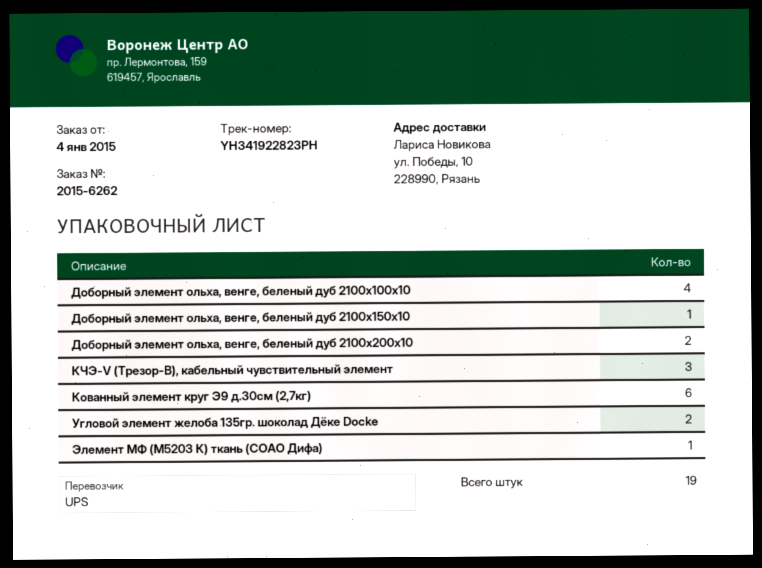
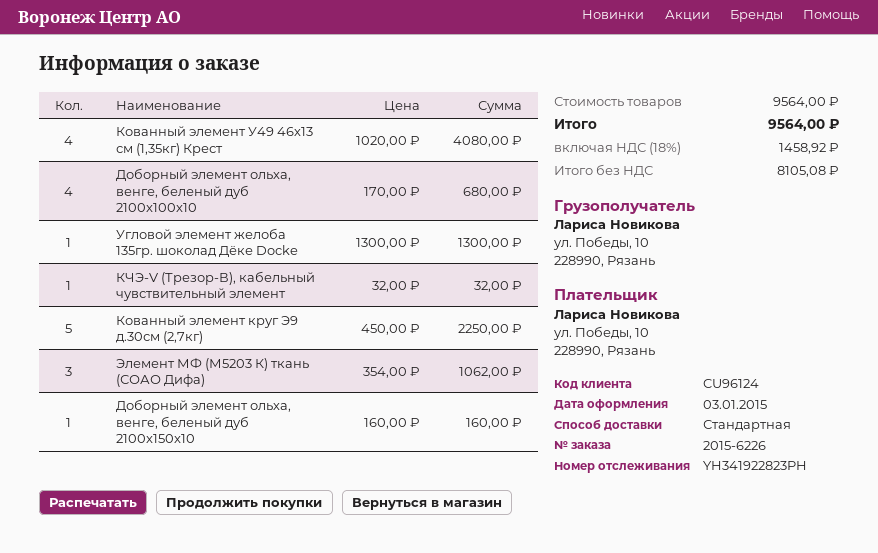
order number: 2015-6262 -> 2015-6226
order date: 2015-01-04 -> 2015-01-03
shipping method: UPS -> standard
Доборный элемент ольха, венге, беленый дуб 2100x200x10: 2 -> none
КЧЭ-V (Трезор-В), кабельный чувствительный элемент: 3 -> 1
Кованный элемент круг Э9 д.30см (2,7кг): 6 -> 5
Угловой элемент желоба 135гр. шоколад Дёке Docke: 2 -> 1
Элемент МФ (М5203 К) ткань (СОАО Дифа): 1 -> 3
Кованный элемент У49 46х13 см (1,35кг) Крест: none -> 4

